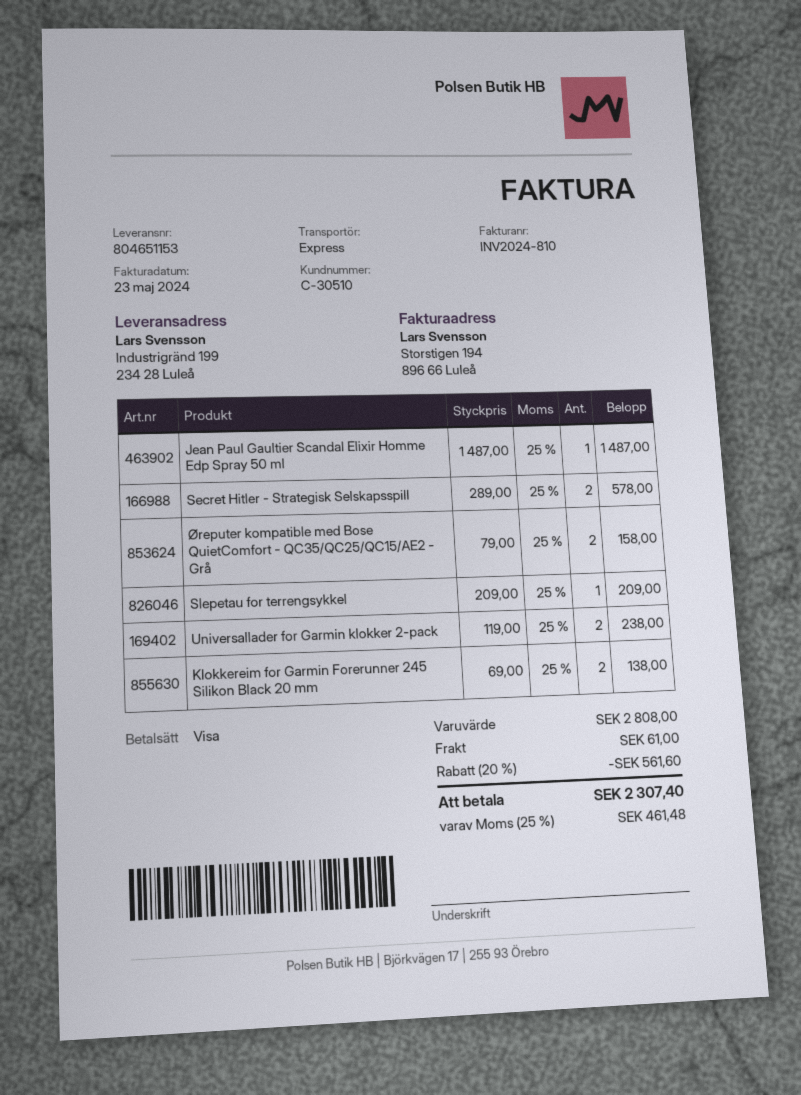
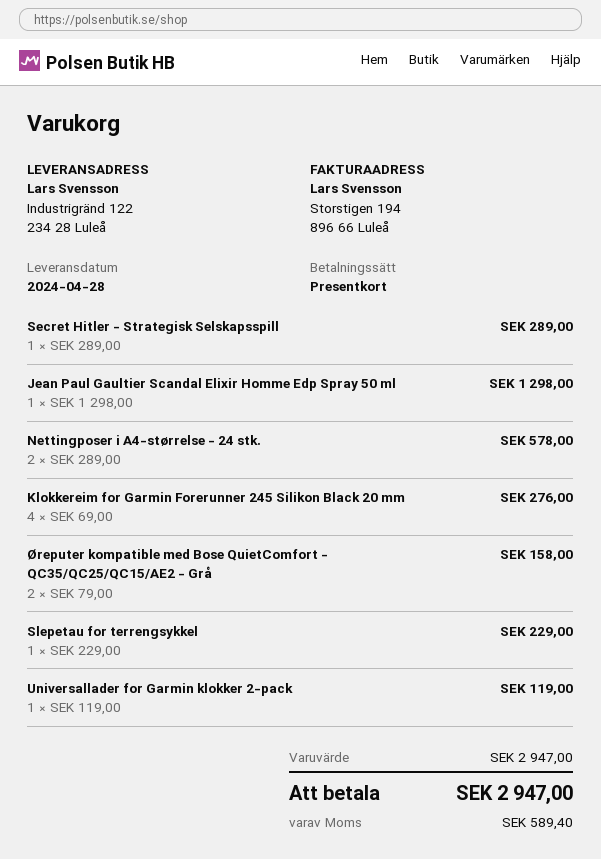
payment method: Visa -> gift card
ship to: Industrigränd 199, 234 28 Luleå -> Industrigränd 122, 234 28 Luleå
Jean Paul Gaultier Scandal Elixir Homme Edp Spray 50 ml: 1 x 1487.00 = 1487.00 -> 1 x 1298.00 = 1298.00
Secret Hitler - Strategisk Selskapsspill: 2 x 289.00 = 578.00 -> 1 x 289.00 = 289.00
Slepetau for terrengsykkel: 1 x 209.00 = 209.00 -> 1 x 229.00 = 229.00
Universallader for Garmin klokker 2-pack: 2 x 119.00 = 238.00 -> 1 x 119.00 = 119.00
Klokkereim for Garmin Forerunner 245 Silikon Black 20 mm: 2 x 69.00 = 138.00 -> 4 x 69.00 = 276.00
Nettingposer i A4-størrelse - 24 stk.: none -> 2 x 289.00 = 578.00
subtotal: 2808.00 -> 2947.00
discount: 20% = 561.60 -> none
shipping: 61.00 -> none
tax: 461.48 -> 589.40
total: 2307.40 -> 2947.00

